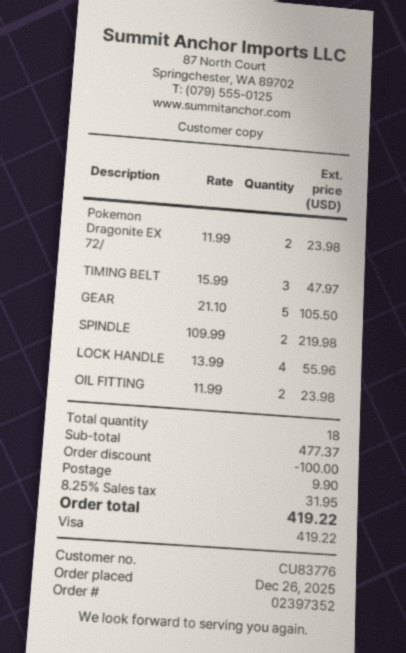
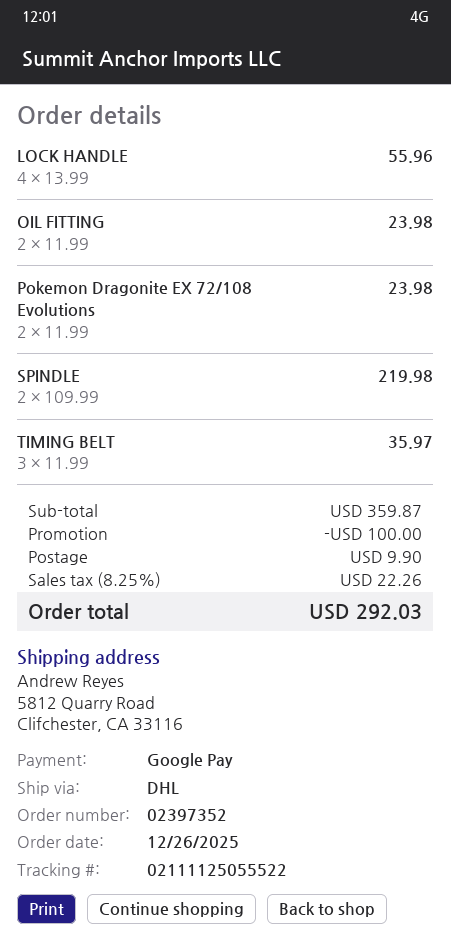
payment method: Visa -> Google Pay
TIMING BELT: 3 x 15.99 = 47.97 -> 3 x 11.99 = 35.97
GEAR: 5 x 21.10 = 105.50 -> none
subtotal: 477.37 -> 359.87
tax: 8.25% = 31.95 -> 8.25% = 22.26
total: 419.22 -> 292.03

